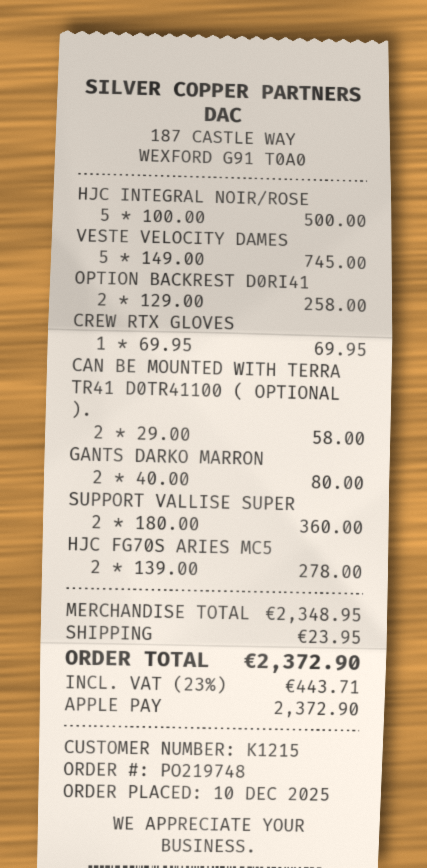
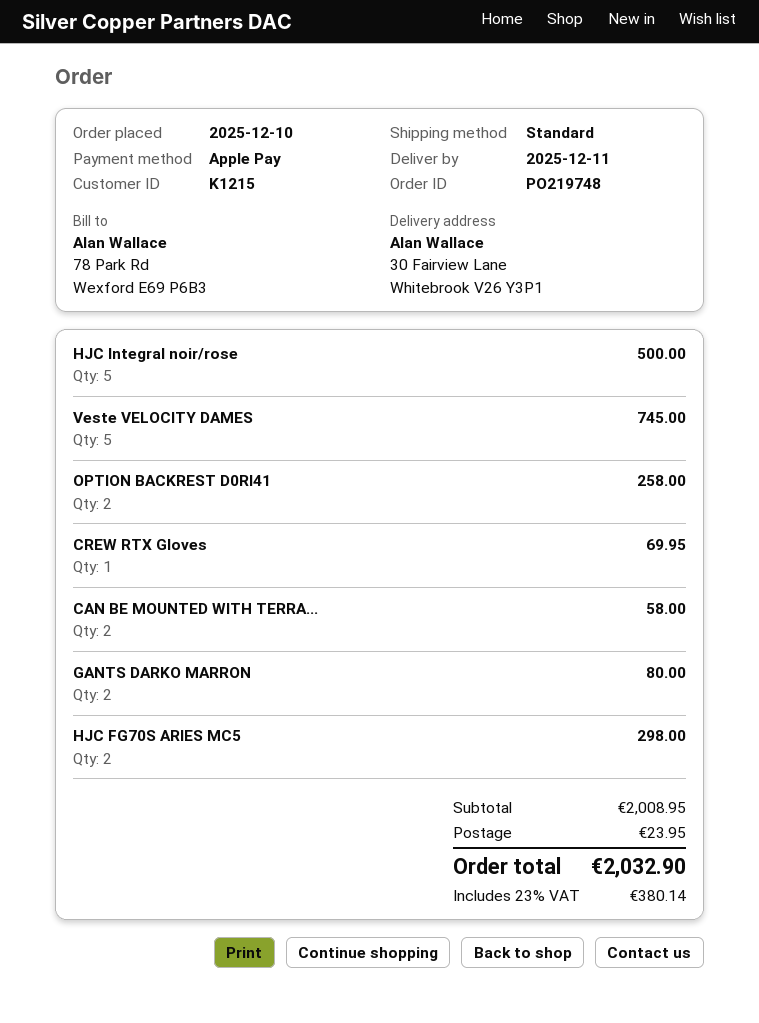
SUPPORT VALLISE SUPER: 2 for 360.00 -> none
HJC FG70S ARIES MC5: 2 for 278.00 -> 2 for 298.00
subtotal: 2348.95 -> 2008.95
tax: 23% = 443.71 -> 23% = 380.14
total: 2372.90 -> 2032.90

